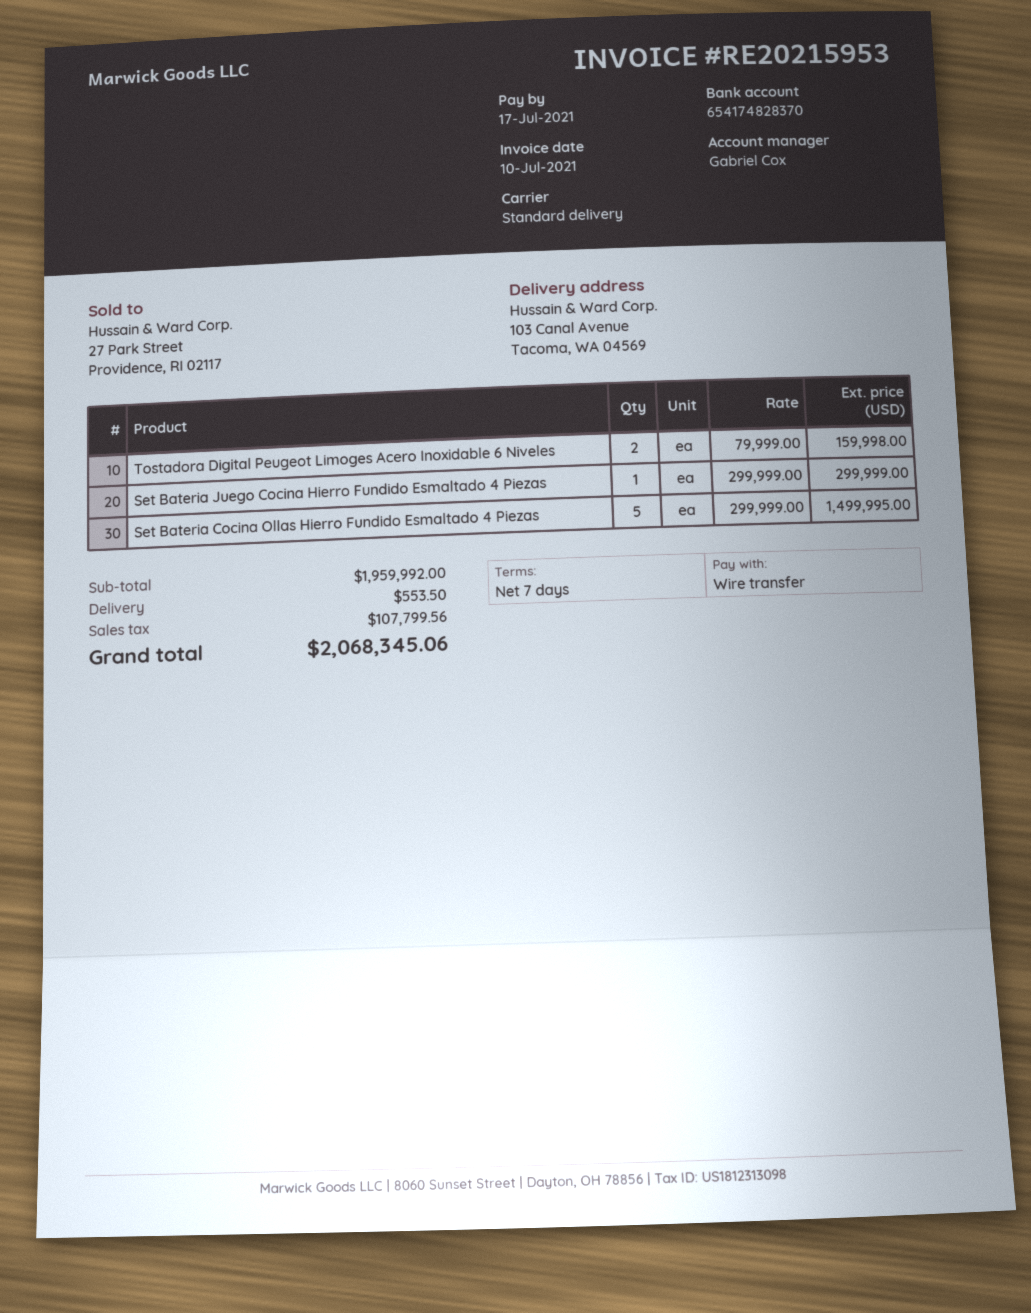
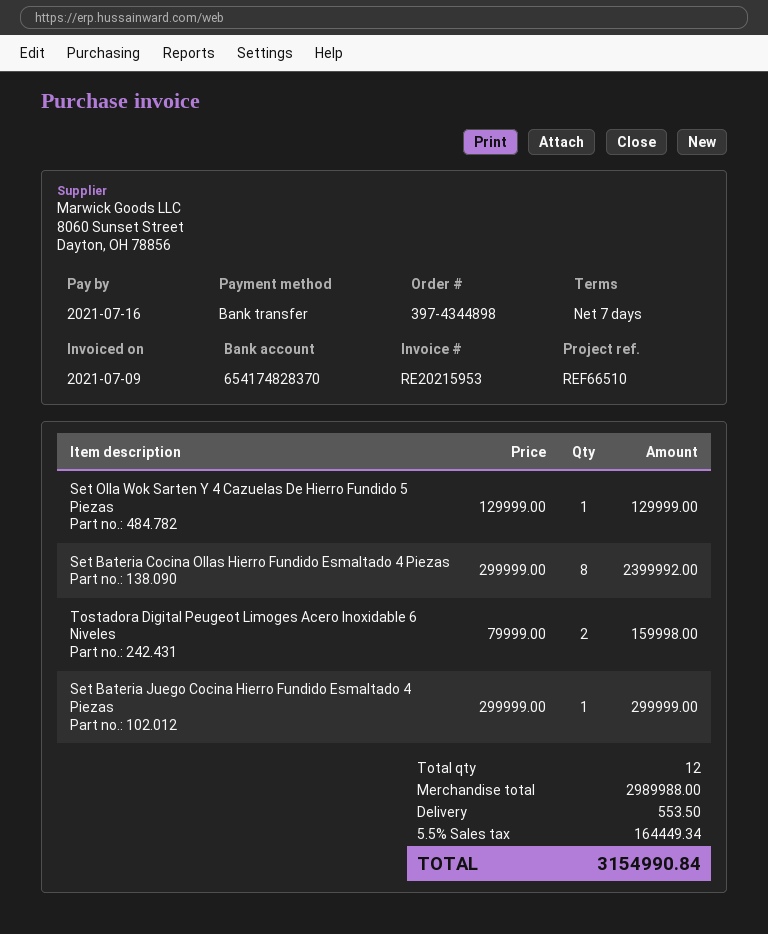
invoice date: 2021-07-10 -> 2021-07-09
due date: 2021-07-17 -> 2021-07-16
Set Bateria Cocina Ollas Hierro Fundido Esmaltado 4 Piezas: 5 x 299999.00 = 1499995.00 -> 8 x 299999.00 = 2399992.00
Set Olla Wok Sarten Y 4 Cazuelas De Hierro Fundido 5 Piezas: none -> 1 x 129999.00 = 129999.00
subtotal: 1959992.00 -> 2989988.00
tax: 107799.56 -> 164449.34
total: 2068345.06 -> 3154990.84

